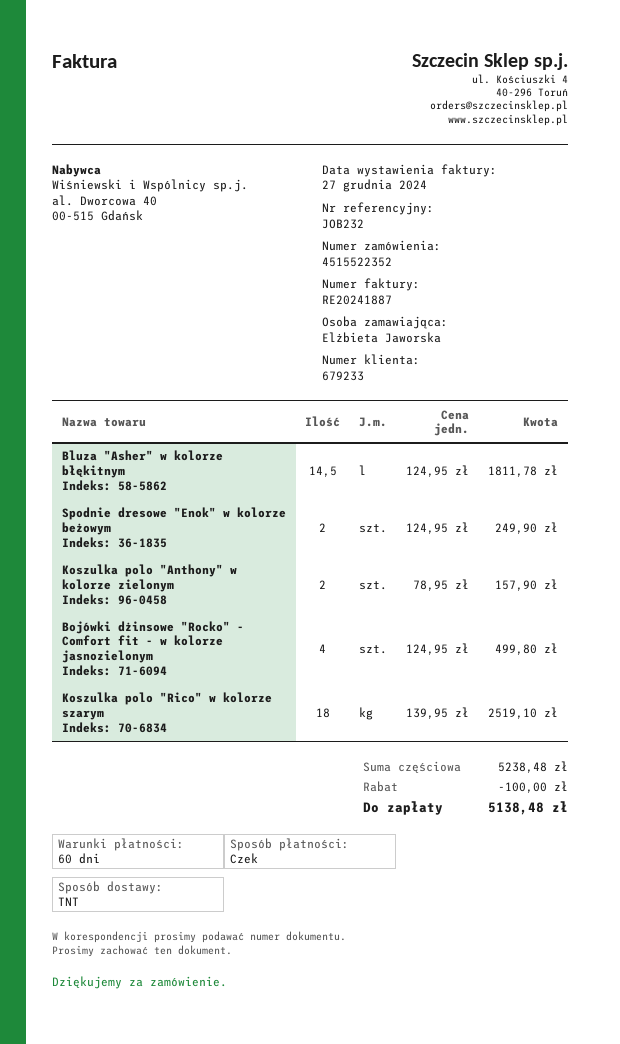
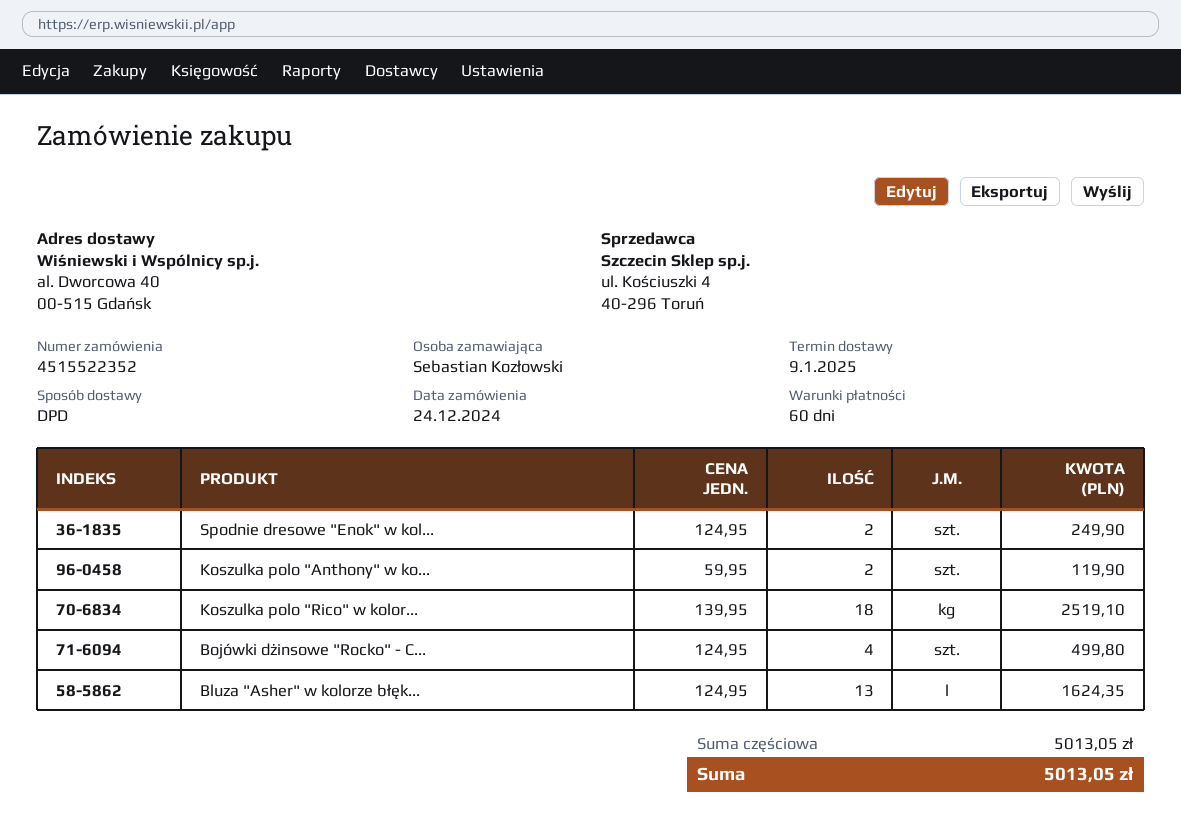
ordered by: Elżbieta Jaworska -> Sebastian Kozłowski
shipping method: TNT -> DPD
Bluza "Asher" w kolorze błękitnym: 14.5 x 124.95 = 1811.78 -> 13 x 124.95 = 1624.35
Koszulka polo "Anthony" w kolorze zielonym: 2 x 78.95 = 157.90 -> 2 x 59.95 = 119.90
subtotal: 5238.48 -> 5013.05
discount: 100.00 -> none
total: 5138.48 -> 5013.05

